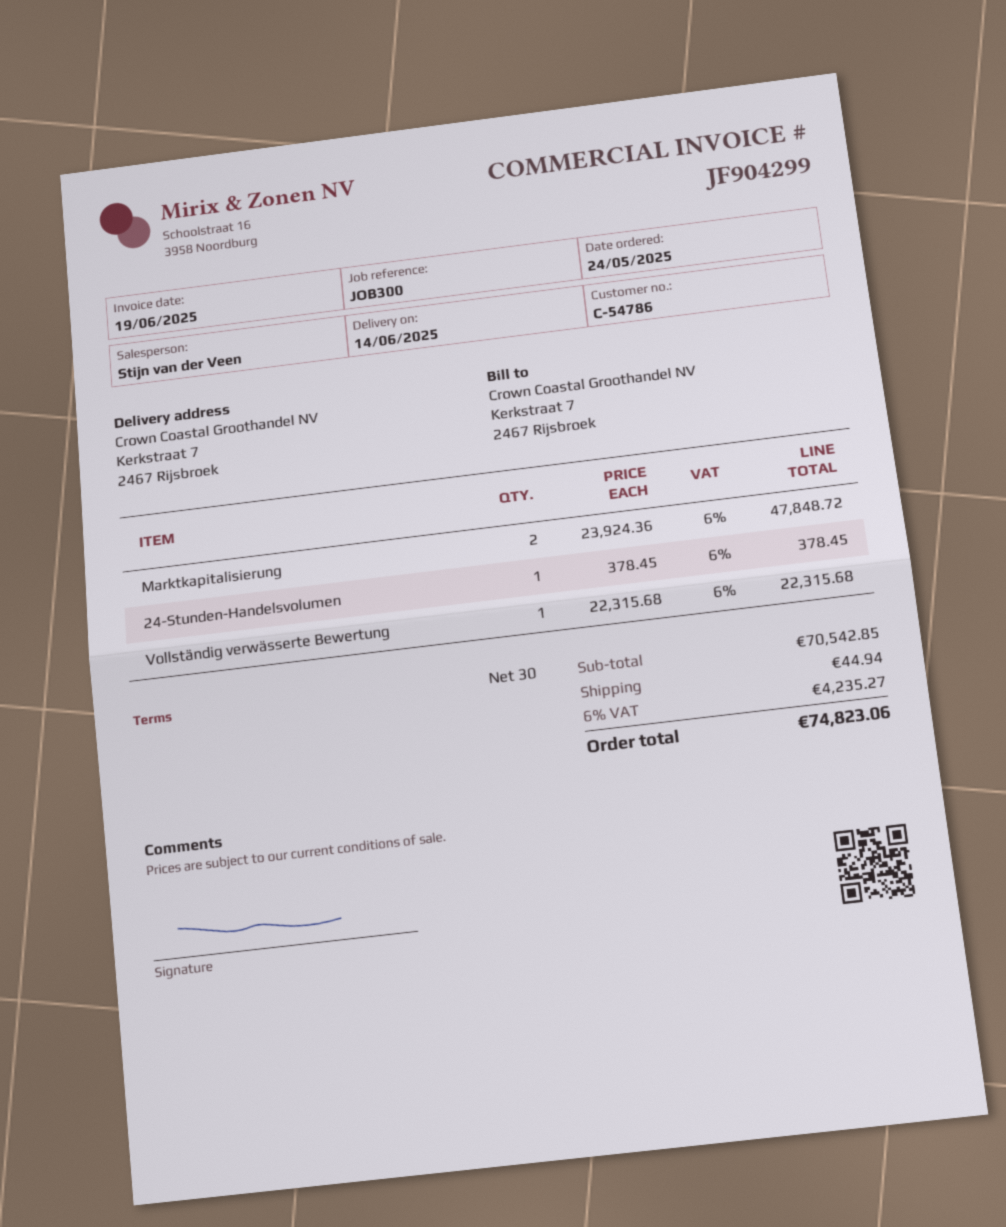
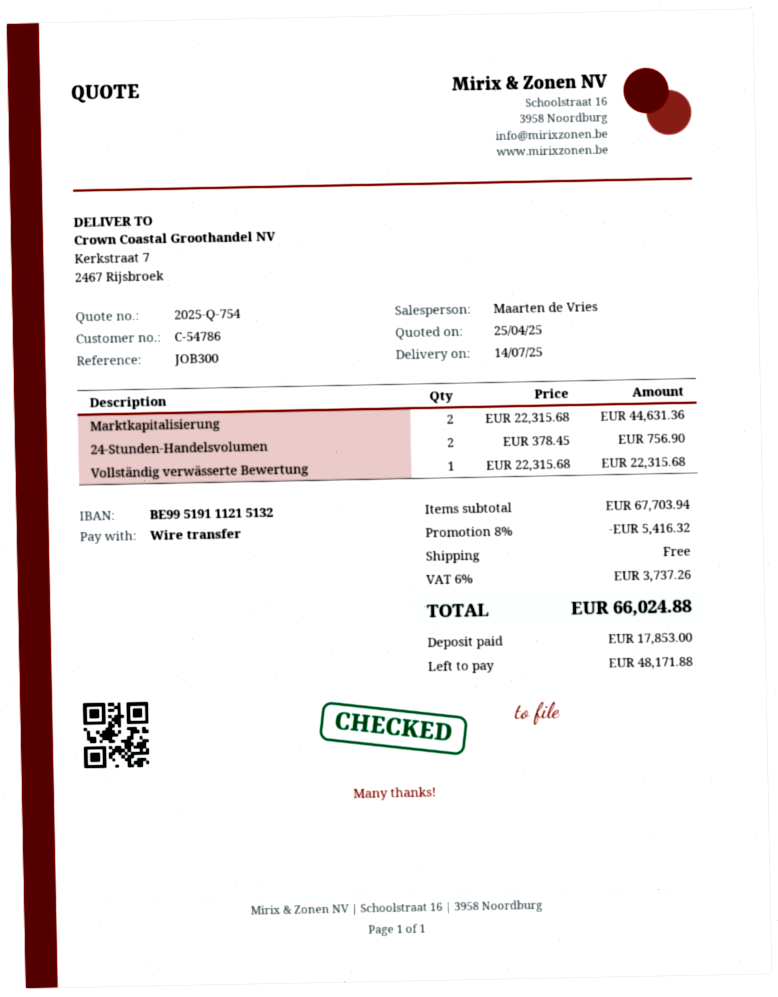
delivery date: 2025-06-14 -> 2025-07-14
sales rep: Stijn van der Veen -> Maarten de Vries
Marktkapitalisierung: 2 x 23924.36 = 47848.72 -> 2 x 22315.68 = 44631.36
24-Stunden-Handelsvolumen: 1 x 378.45 = 378.45 -> 2 x 378.45 = 756.90
subtotal: 70542.85 -> 67703.94
discount: none -> 8% = 5416.32
shipping: 44.94 -> 0.00
tax: 6% = 4235.27 -> 6% = 3737.26
total: 74823.06 -> 66024.88

